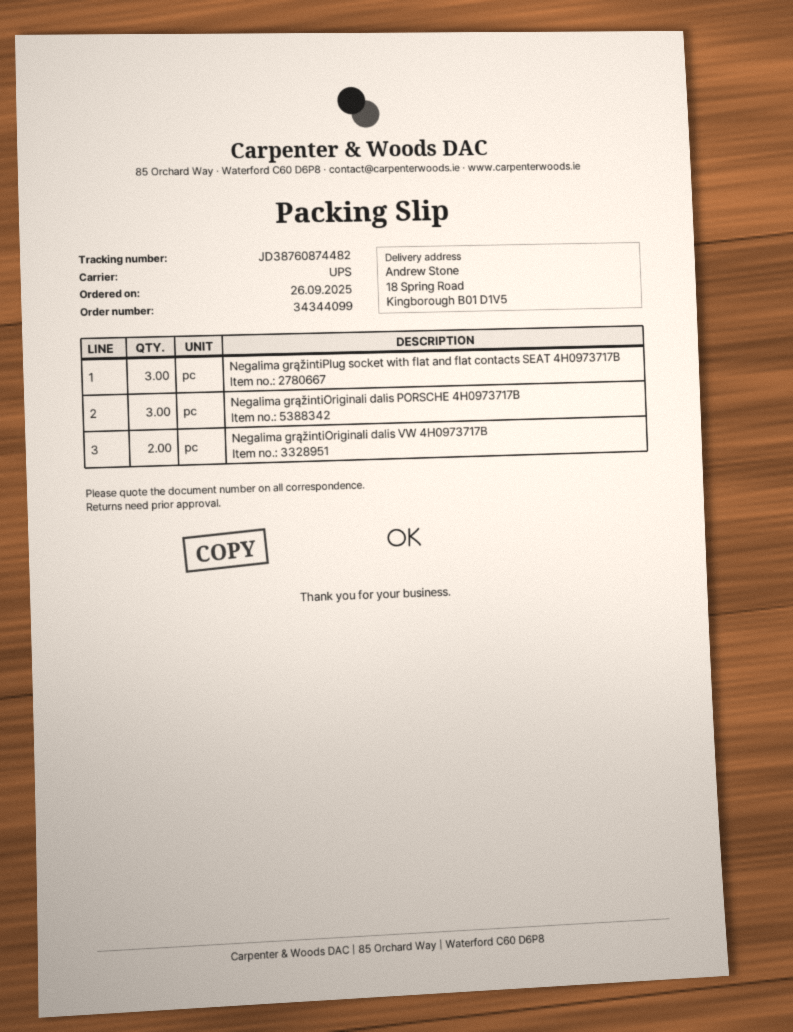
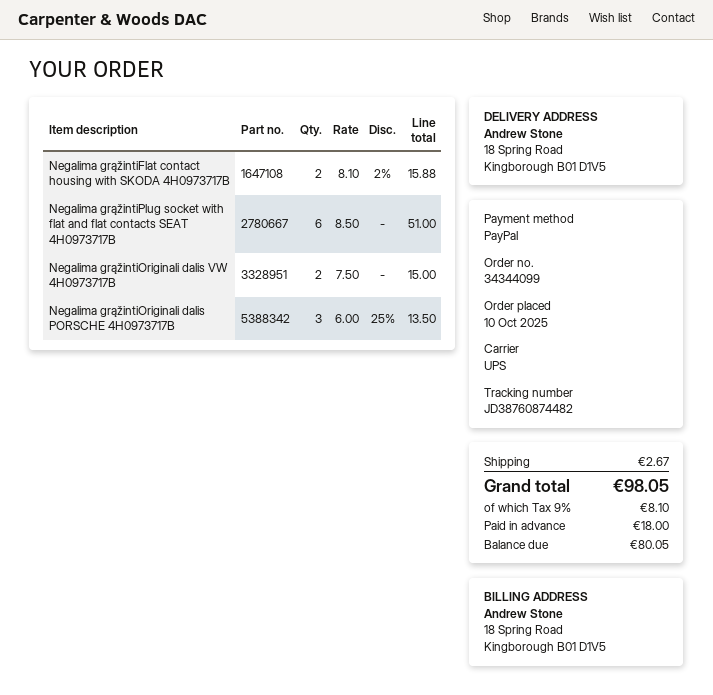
order date: 2025-09-26 -> 2025-10-10
Negalima grąžintiPlug socket with flat and flat contacts SEAT 4H0973717B: 3 -> 6
Negalima grąžintiFlat contact housing with SKODA 4H0973717B: none -> 2

